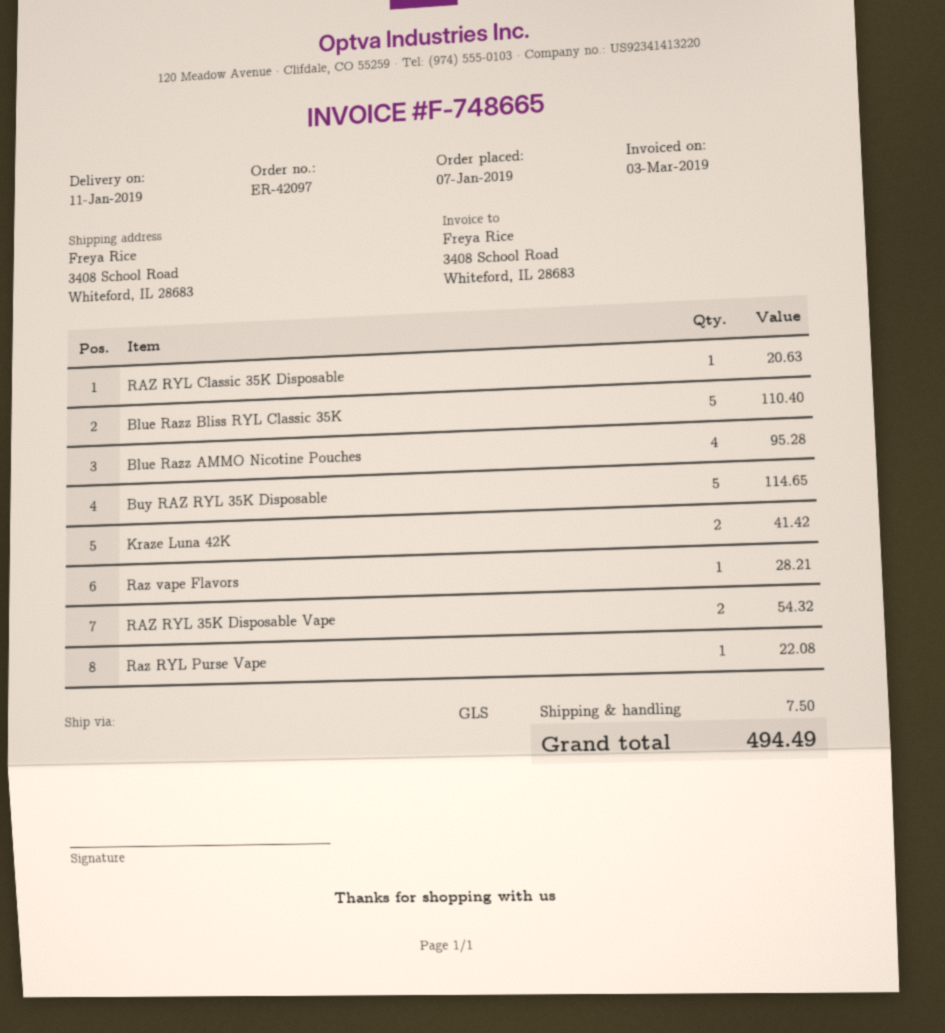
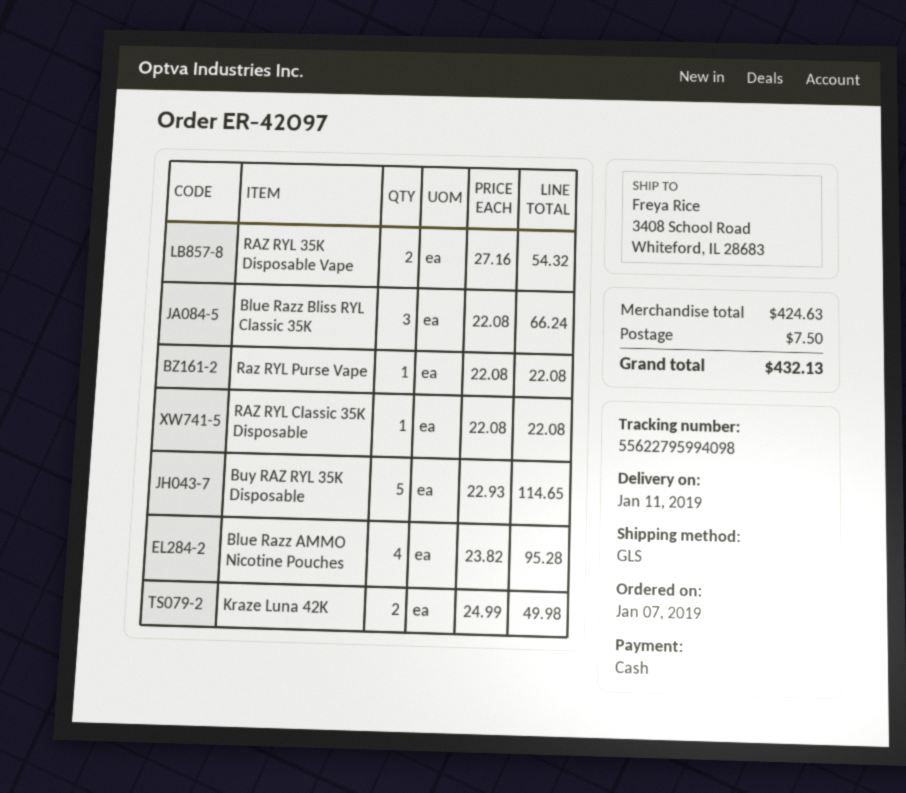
RAZ RYL Classic 35K Disposable: 1 for 20.63 -> 1 for 22.08
Blue Razz Bliss RYL Classic 35K: 5 for 110.40 -> 3 for 66.24
Kraze Luna 42K: 2 for 41.42 -> 2 for 49.98
Raz vape Flavors: 1 for 28.21 -> none
total: 494.49 -> 432.13

